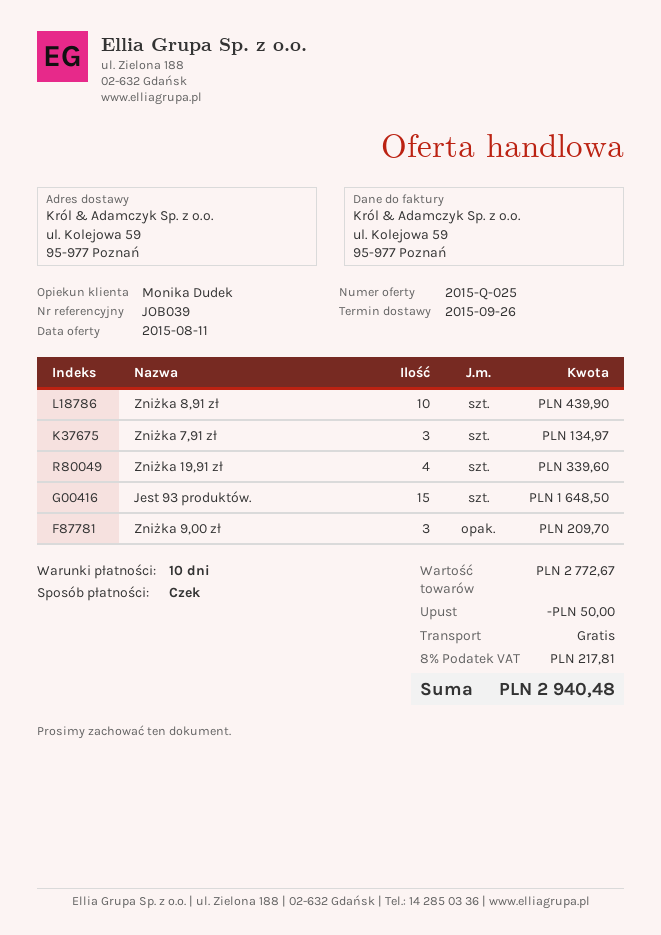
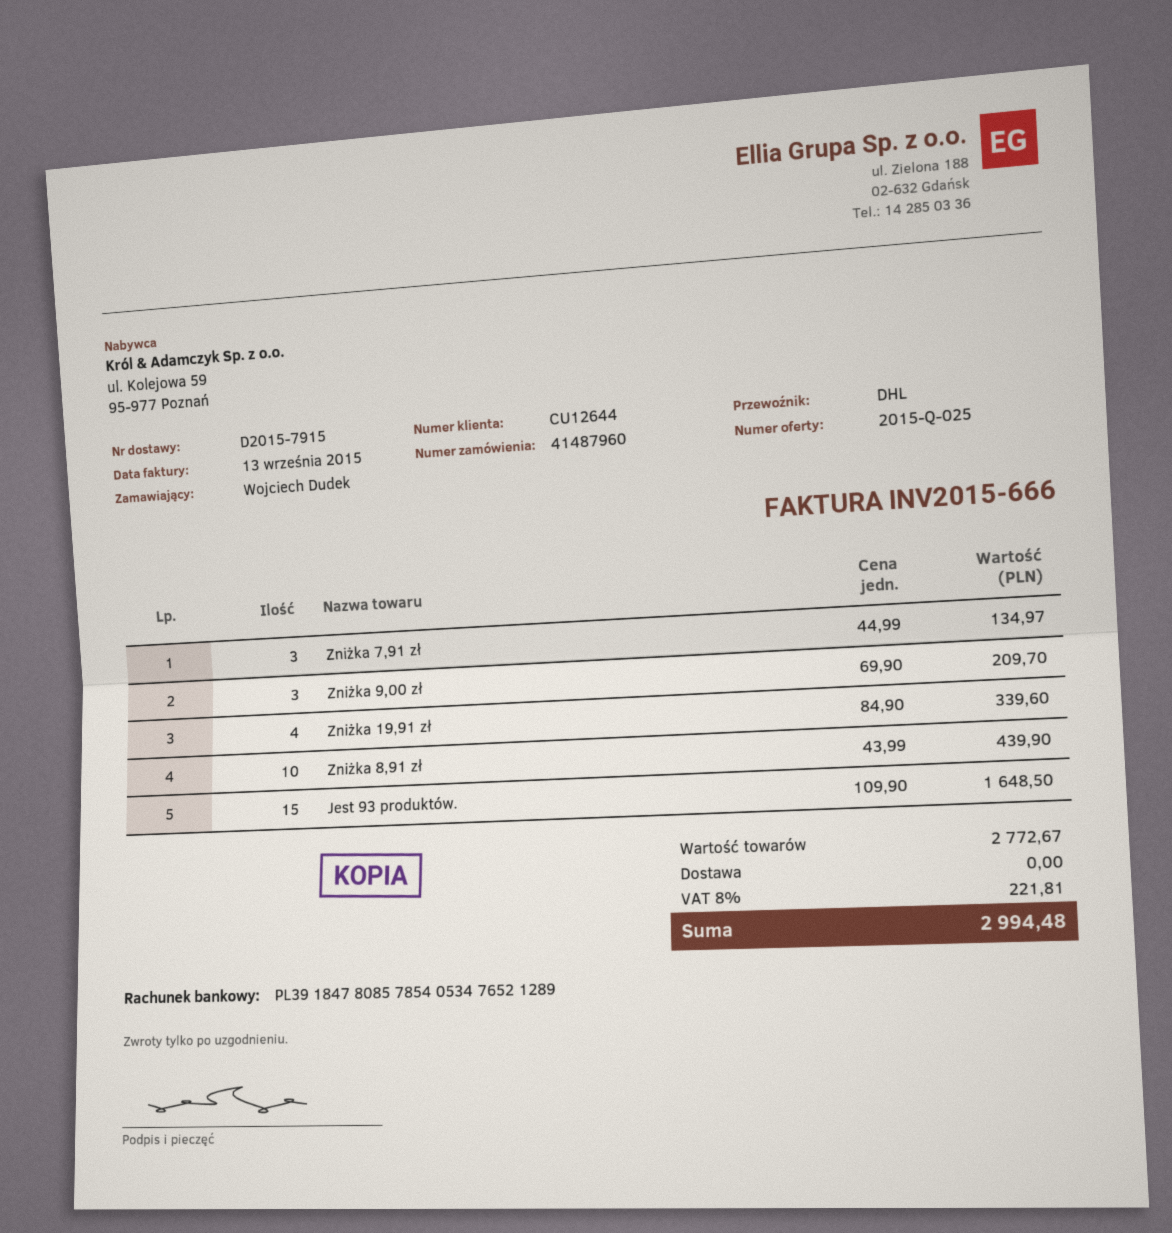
discount: 50.00 -> none
tax: 8% = 217.81 -> 8% = 221.81
total: 2940.48 -> 2994.48

